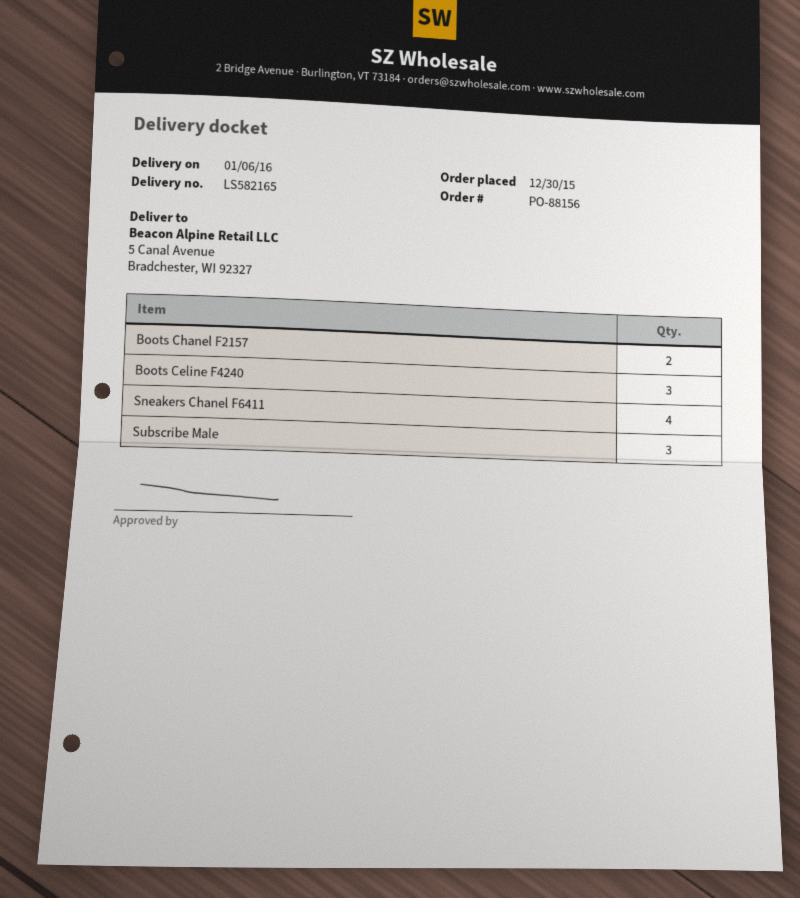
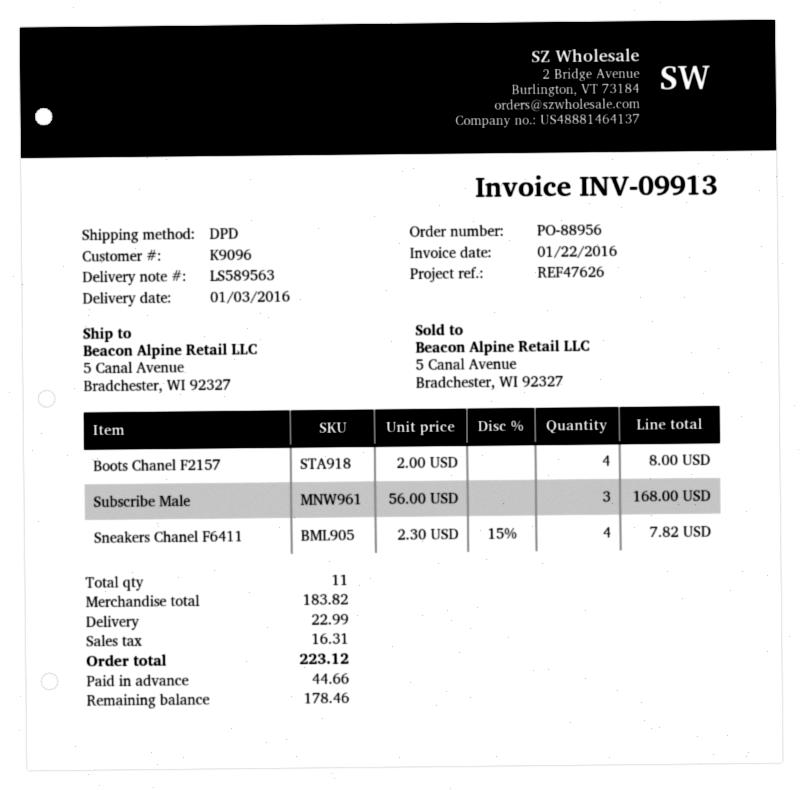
order number: PO-88156 -> PO-88956
delivery note number: LS582165 -> LS589563
delivery date: 2016-01-06 -> 2016-01-03
Boots Chanel F2157: 2 -> 4
Boots Celine F4240: 3 -> none

